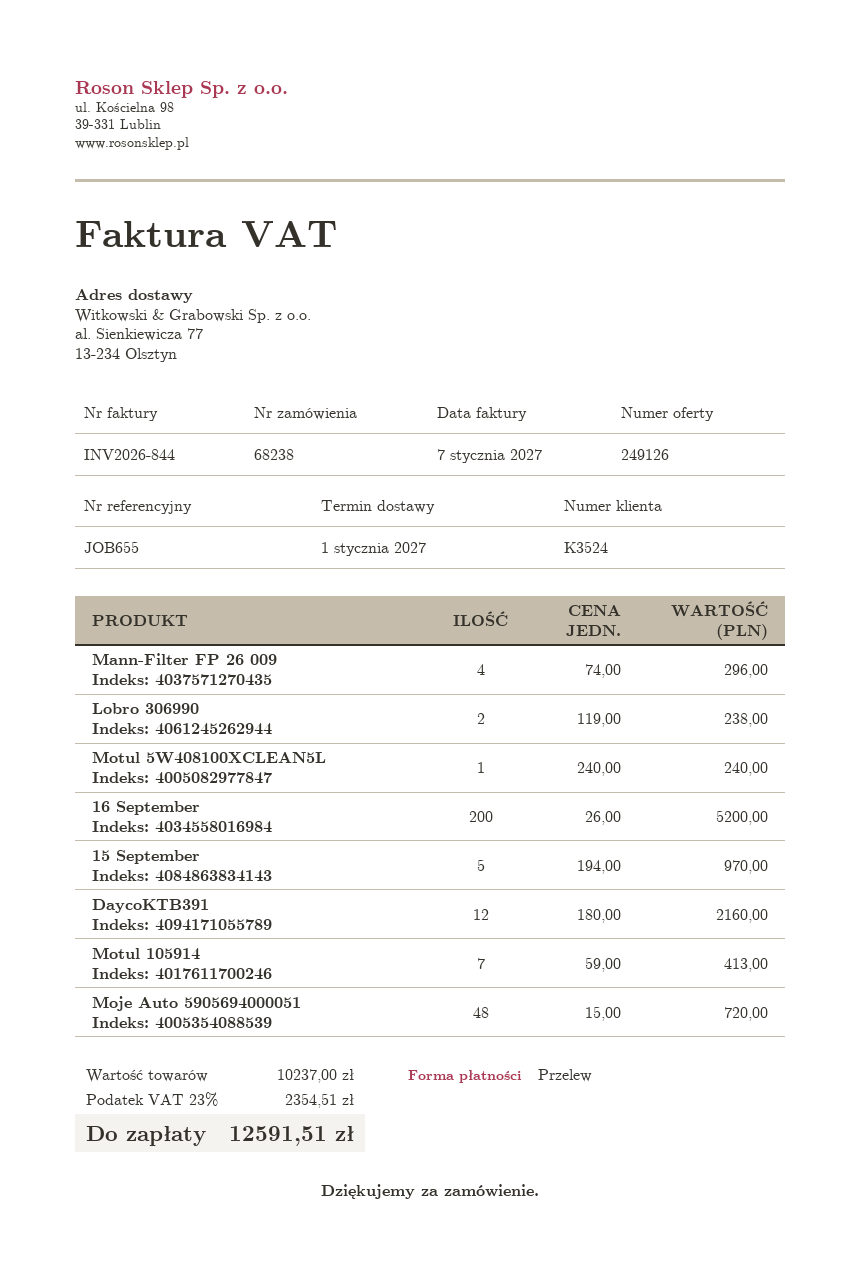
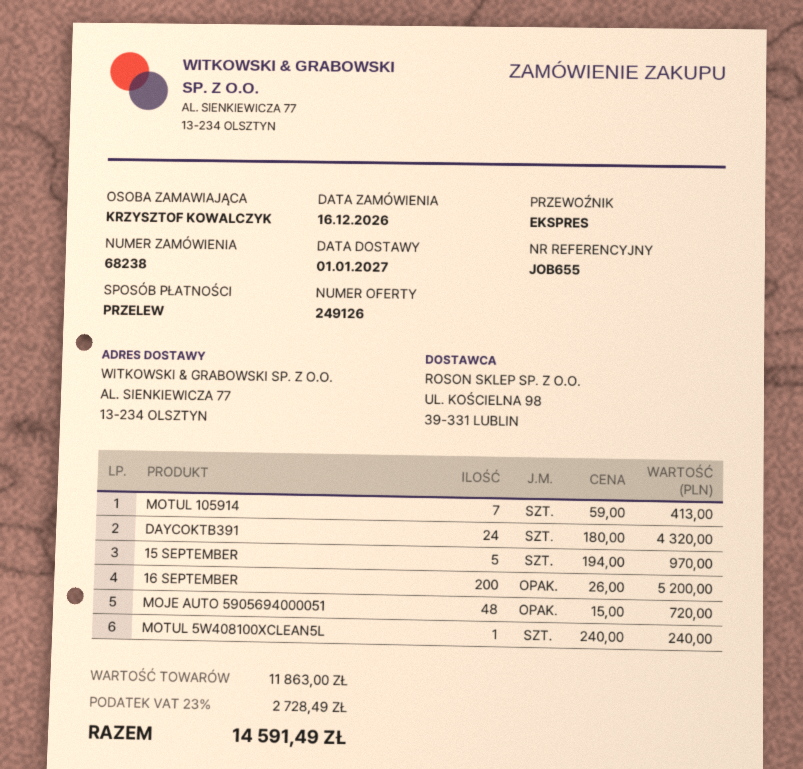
Mann-Filter FP 26 009: 4 x 74.00 = 296.00 -> none
Lobro 306990: 2 x 119.00 = 238.00 -> none
DaycoKTB391: 12 x 180.00 = 2160.00 -> 24 x 180.00 = 4320.00
subtotal: 10237.00 -> 11863.00
tax: 23% = 2354.51 -> 23% = 2728.49
total: 12591.51 -> 14591.49

